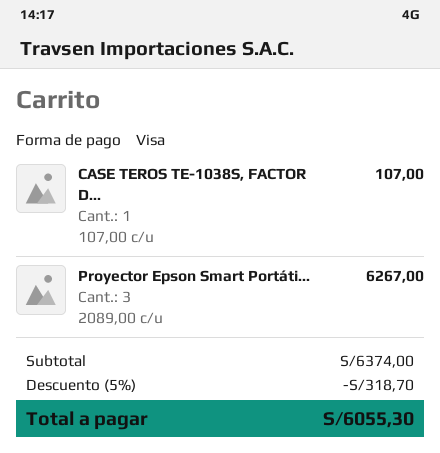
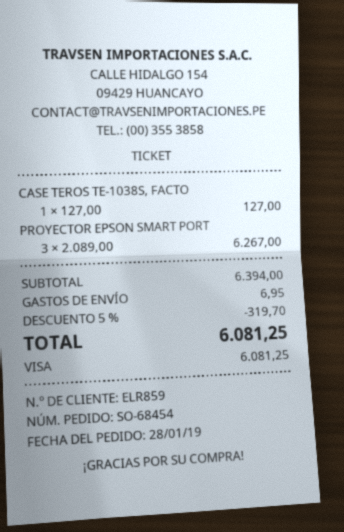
CASE TEROS TE-1038S, FACTOR D...: 1 x 107.00 = 107.00 -> 1 x 127.00 = 127.00
subtotal: 6374.00 -> 6394.00
discount: 5% = 318.70 -> 5% = 319.70
shipping: none -> 6.95
total: 6055.30 -> 6081.25

